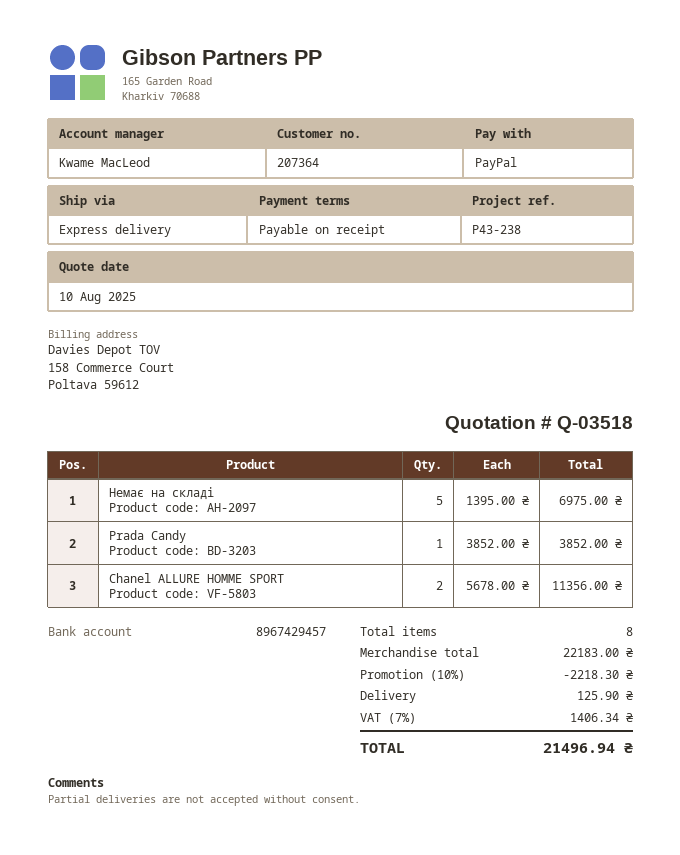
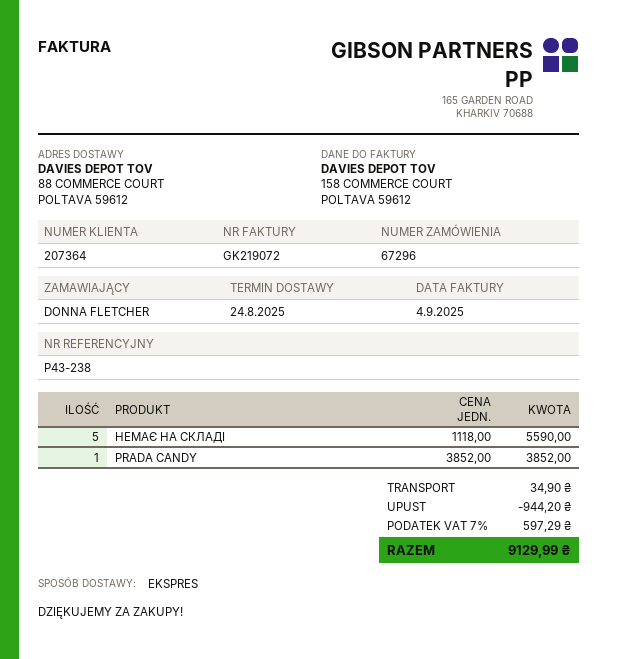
Немає на складі: 5 x 1395.00 = 6975.00 -> 5 x 1118.00 = 5590.00
Chanel ALLURE HOMME SPORT: 2 x 5678.00 = 11356.00 -> none
discount: 2218.30 -> 944.20
shipping: 125.90 -> 34.90
tax: 7% = 1406.34 -> 7% = 597.29
total: 21496.94 -> 9129.99

